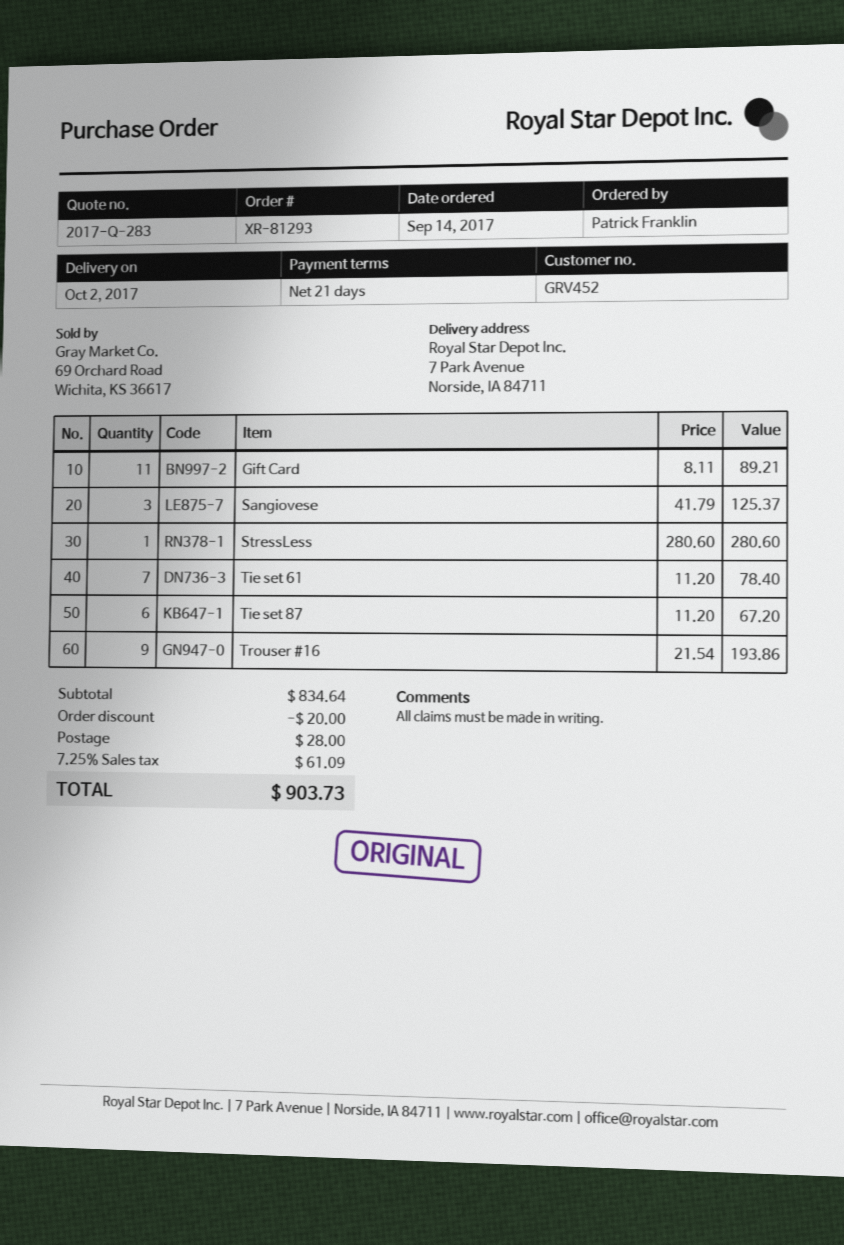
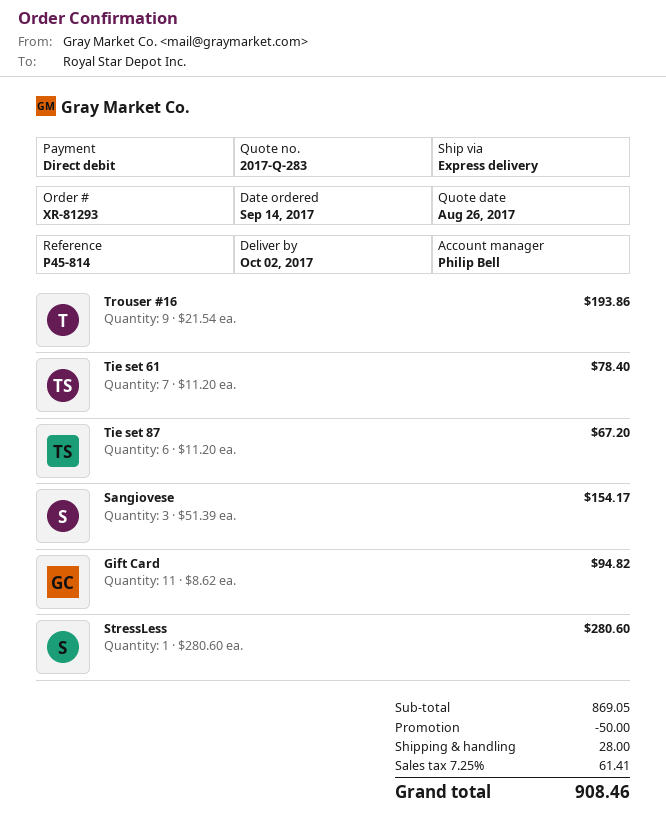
Gift Card: 11 x 8.11 = 89.21 -> 11 x 8.62 = 94.82
Sangiovese: 3 x 41.79 = 125.37 -> 3 x 51.39 = 154.17
subtotal: 834.64 -> 869.05
discount: 20.00 -> 50.00
tax: 7.25% = 61.09 -> 7.25% = 61.41
total: 903.73 -> 908.46

